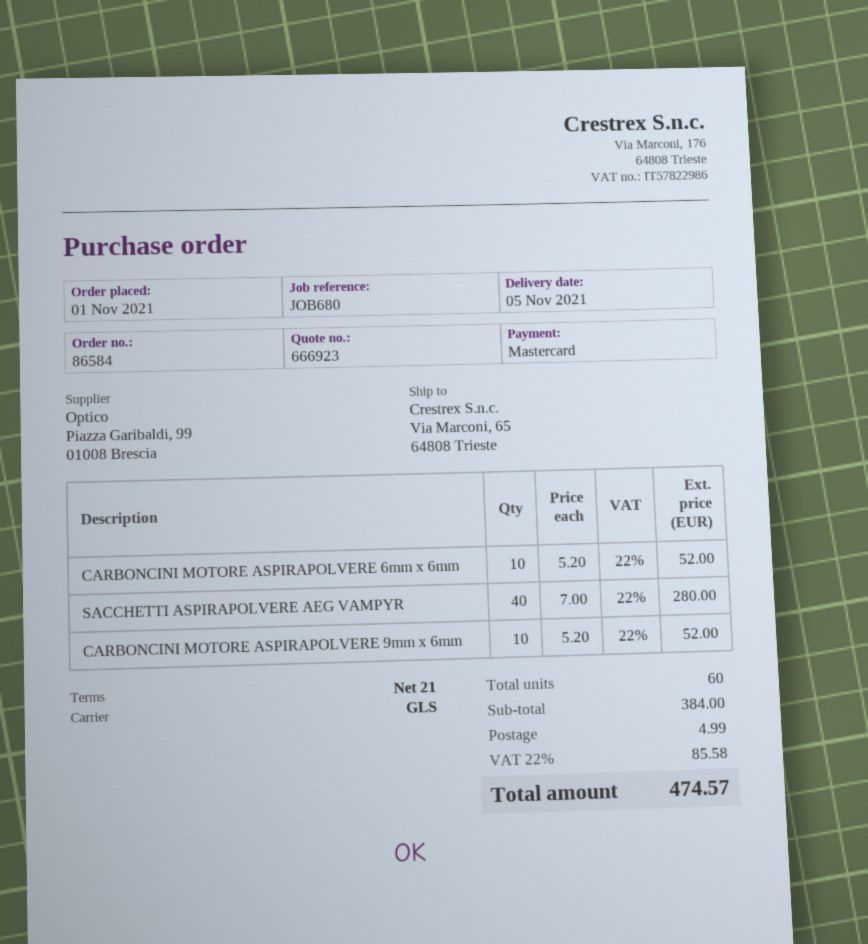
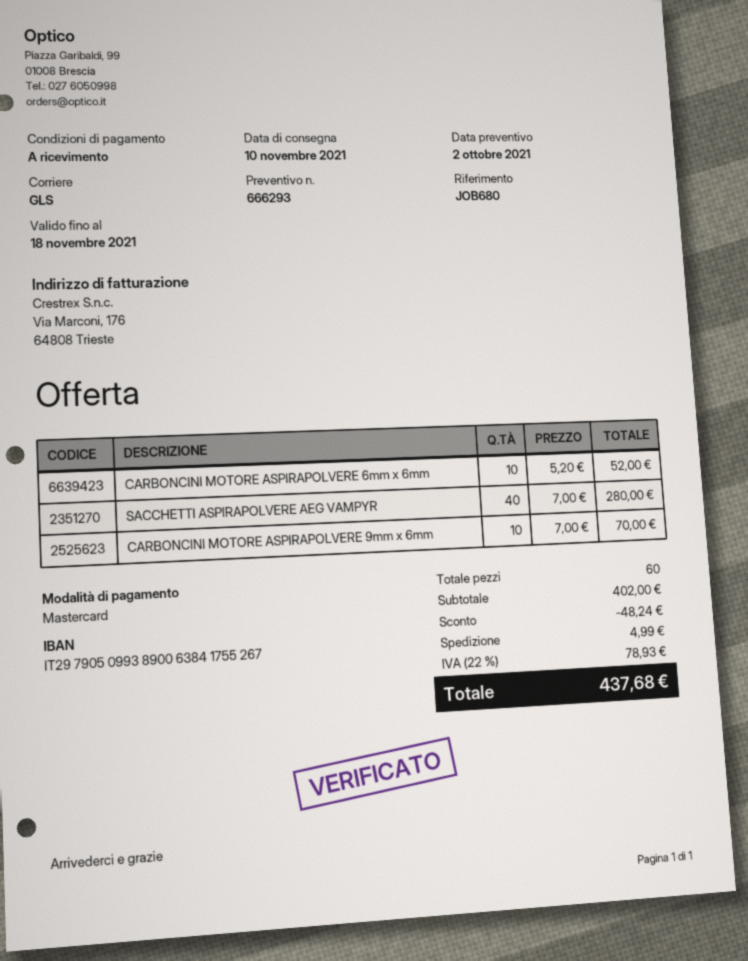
quote number: 666923 -> 666293
delivery date: 2021-11-05 -> 2021-11-10
payment terms: 21 days -> on receipt
CARBONCINI MOTORE ASPIRAPOLVERE 9mm x 6mm: 10 x 5.20 = 52.00 -> 10 x 7.00 = 70.00
subtotal: 384.00 -> 402.00
discount: none -> 48.24
tax: 22% = 85.58 -> 22% = 78.93
total: 474.57 -> 437.68

